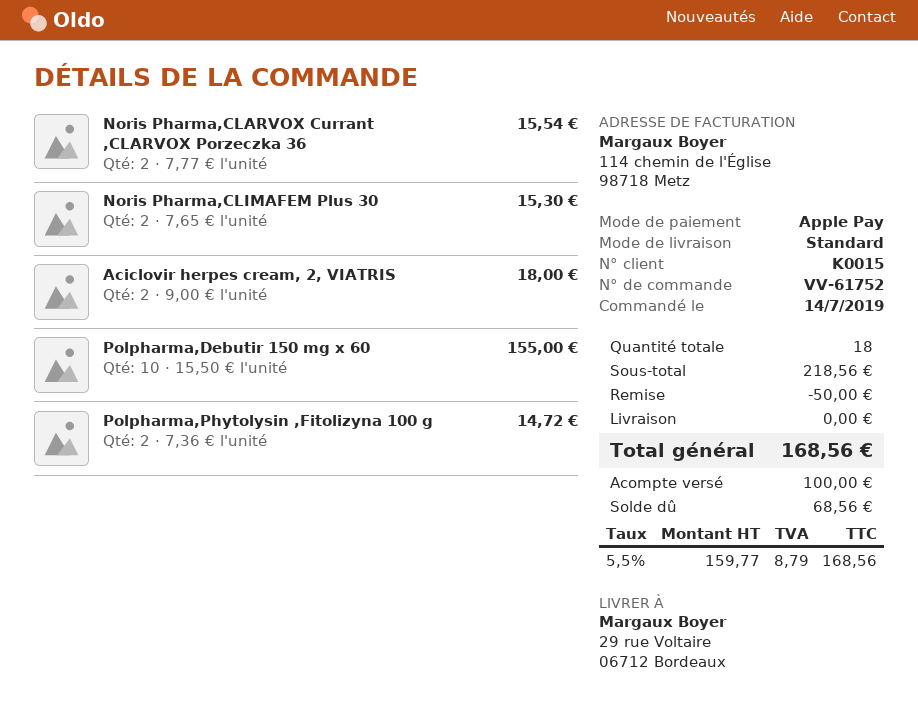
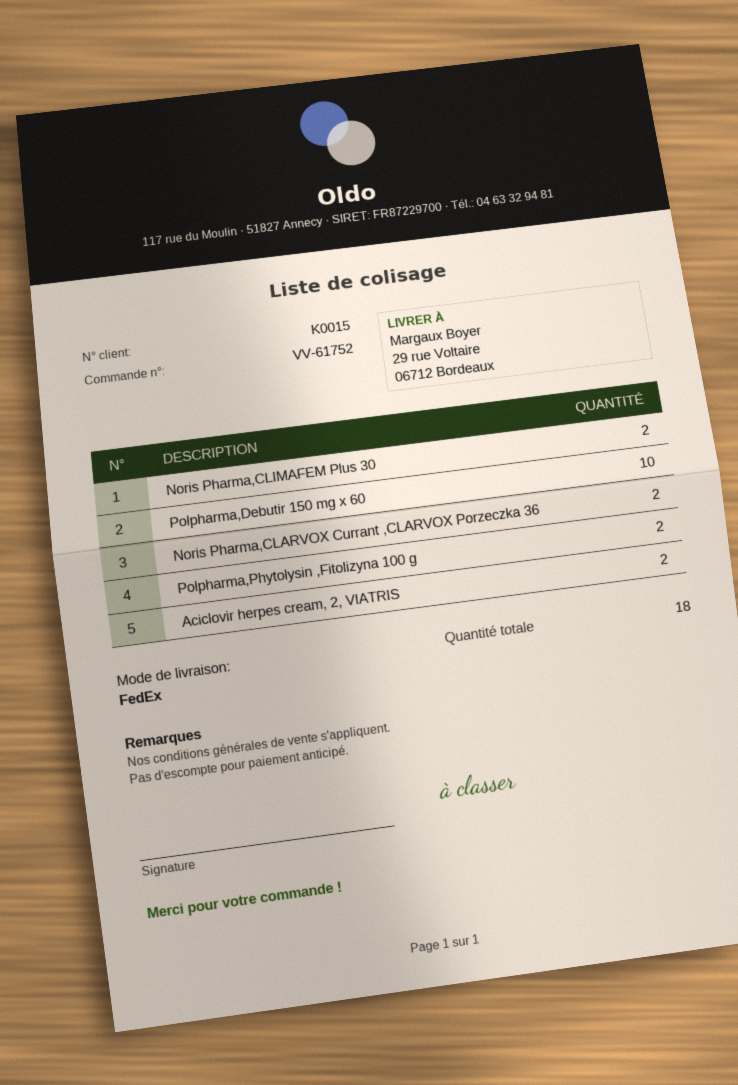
shipping method: standard -> FedEx

